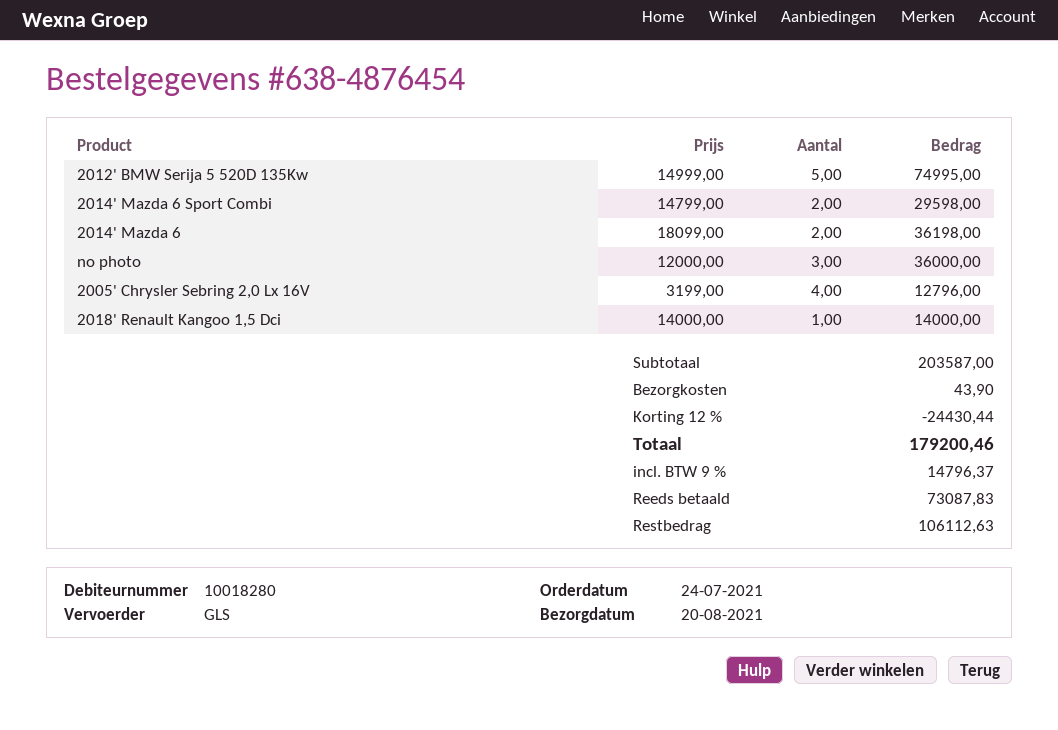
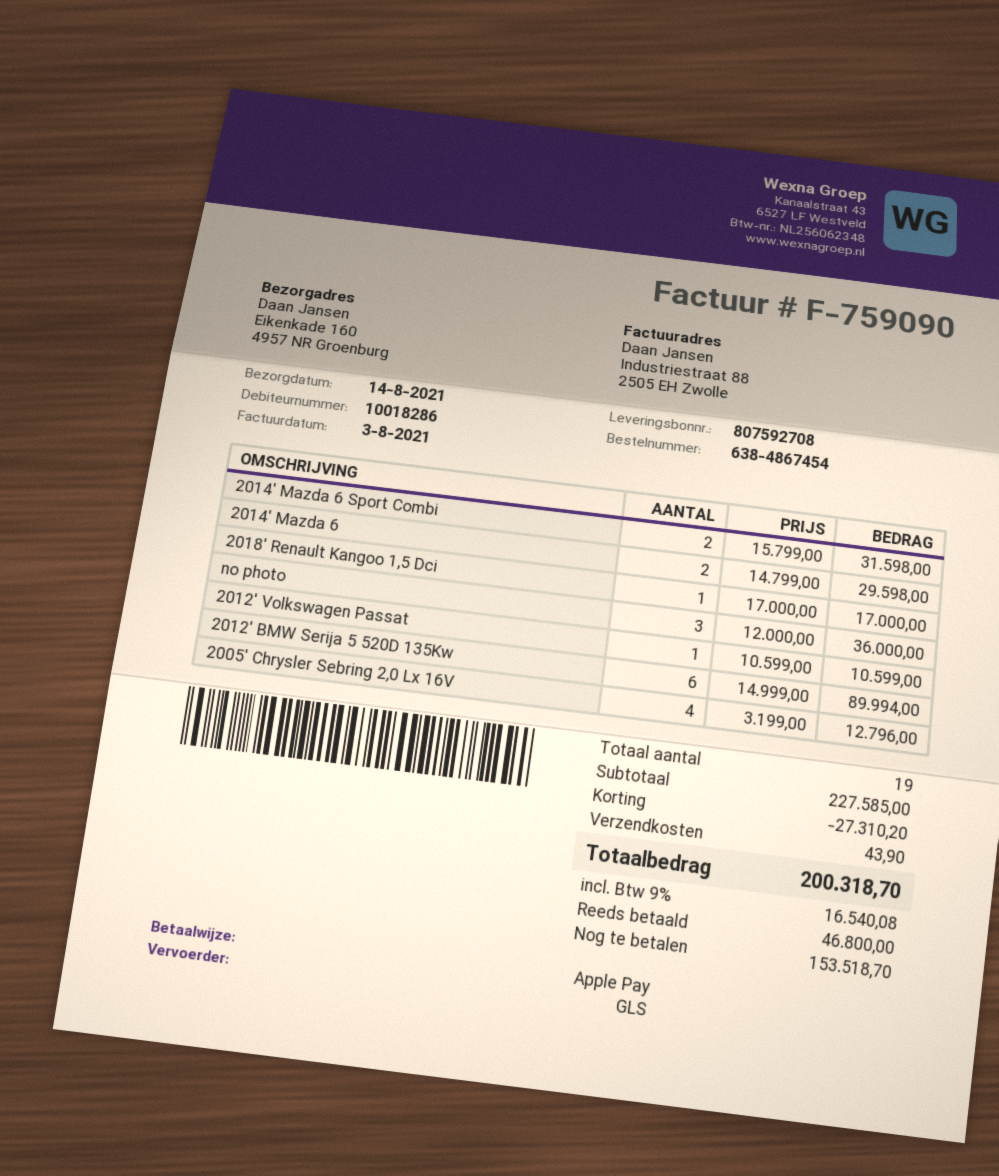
order number: 638-4876454 -> 638-4867454
delivery date: 2021-08-20 -> 2021-08-14
customer number: 10018280 -> 10018286
2012' BMW Serija 5 520D 135Kw: 5 x 14999.00 = 74995.00 -> 6 x 14999.00 = 89994.00
2014' Mazda 6 Sport Combi: 2 x 14799.00 = 29598.00 -> 2 x 15799.00 = 31598.00
2014' Mazda 6: 2 x 18099.00 = 36198.00 -> 2 x 14799.00 = 29598.00
2018' Renault Kangoo 1,5 Dci: 1 x 14000.00 = 14000.00 -> 1 x 17000.00 = 17000.00
2012' Volkswagen Passat: none -> 1 x 10599.00 = 10599.00
subtotal: 203587.00 -> 227585.00
discount: 24430.44 -> 27310.20
tax: 9% = 14796.37 -> 9% = 16540.08
total: 179200.46 -> 200318.70
deposit: 73087.83 -> 46800.00
balance: 106112.63 -> 153518.70

